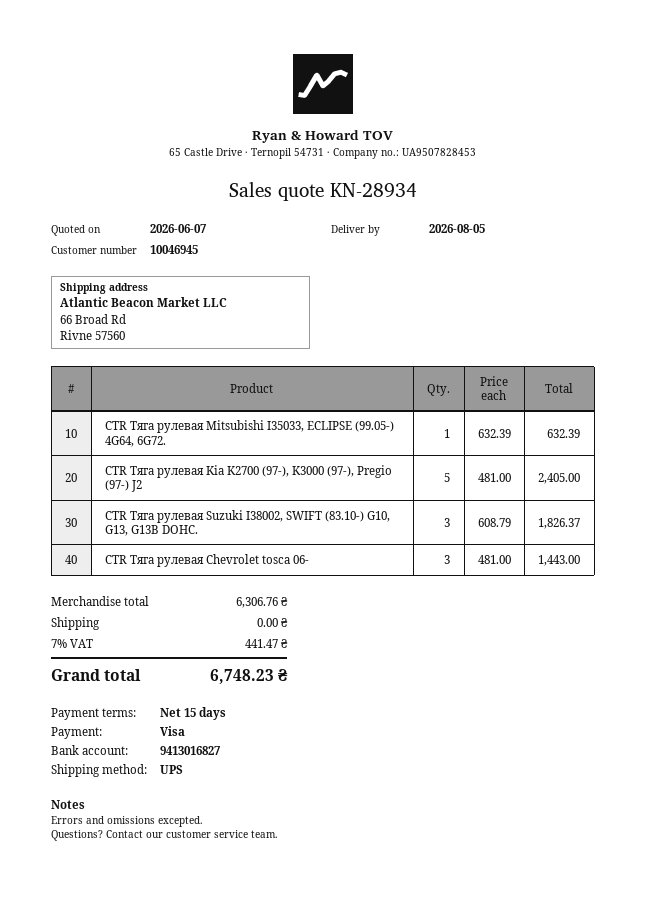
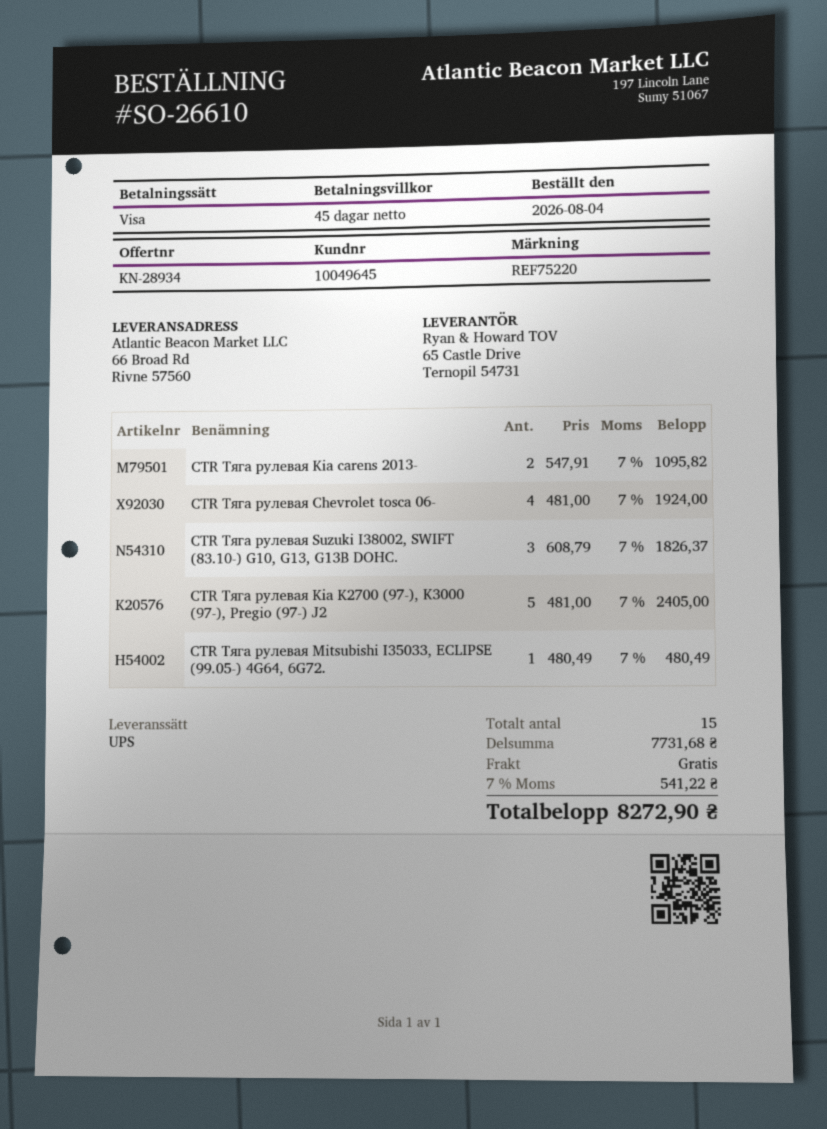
payment terms: 15 days -> 45 days
customer number: 10046945 -> 10049645
CTR Тяга рулевая Mitsubishi I35033, ECLIPSE (99.05-) 4G64, 6G72.: 1 x 632.39 = 632.39 -> 1 x 480.49 = 480.49
CTR Тяга рулевая Chevrolet tosca 06-: 3 x 481.00 = 1443.00 -> 4 x 481.00 = 1924.00
CTR Тяга рулевая Kia carens 2013-: none -> 2 x 547.91 = 1095.82
subtotal: 6306.76 -> 7731.68
tax: 7% = 441.47 -> 7% = 541.22
total: 6748.23 -> 8272.90

